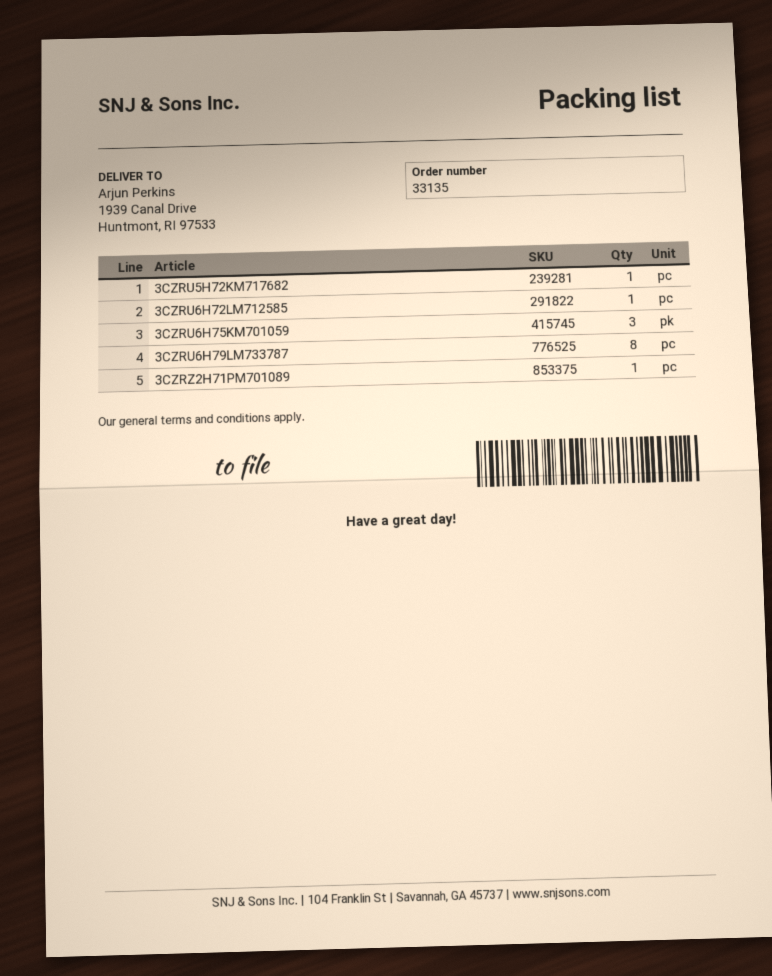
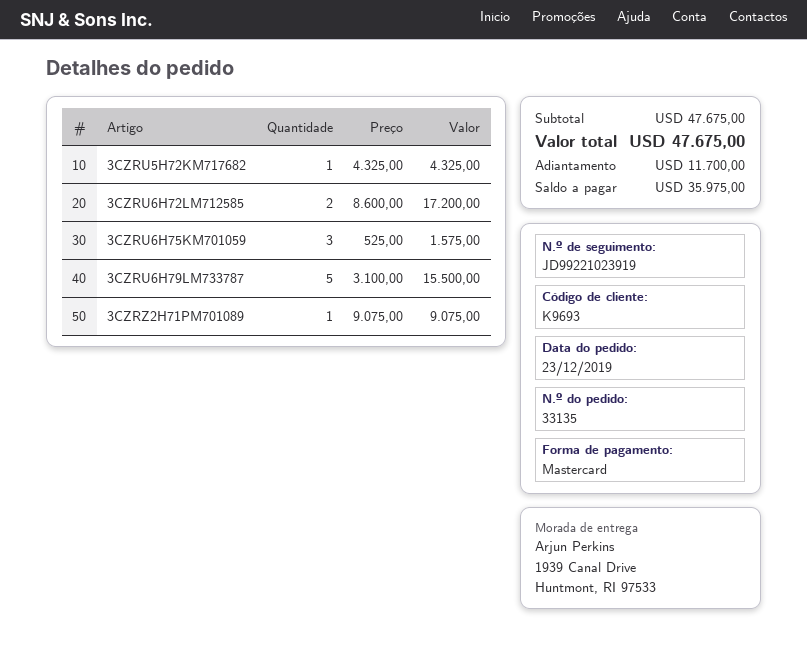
3CZRU6H72LM712585: 1 -> 2
3CZRU6H79LM733787: 8 -> 5

